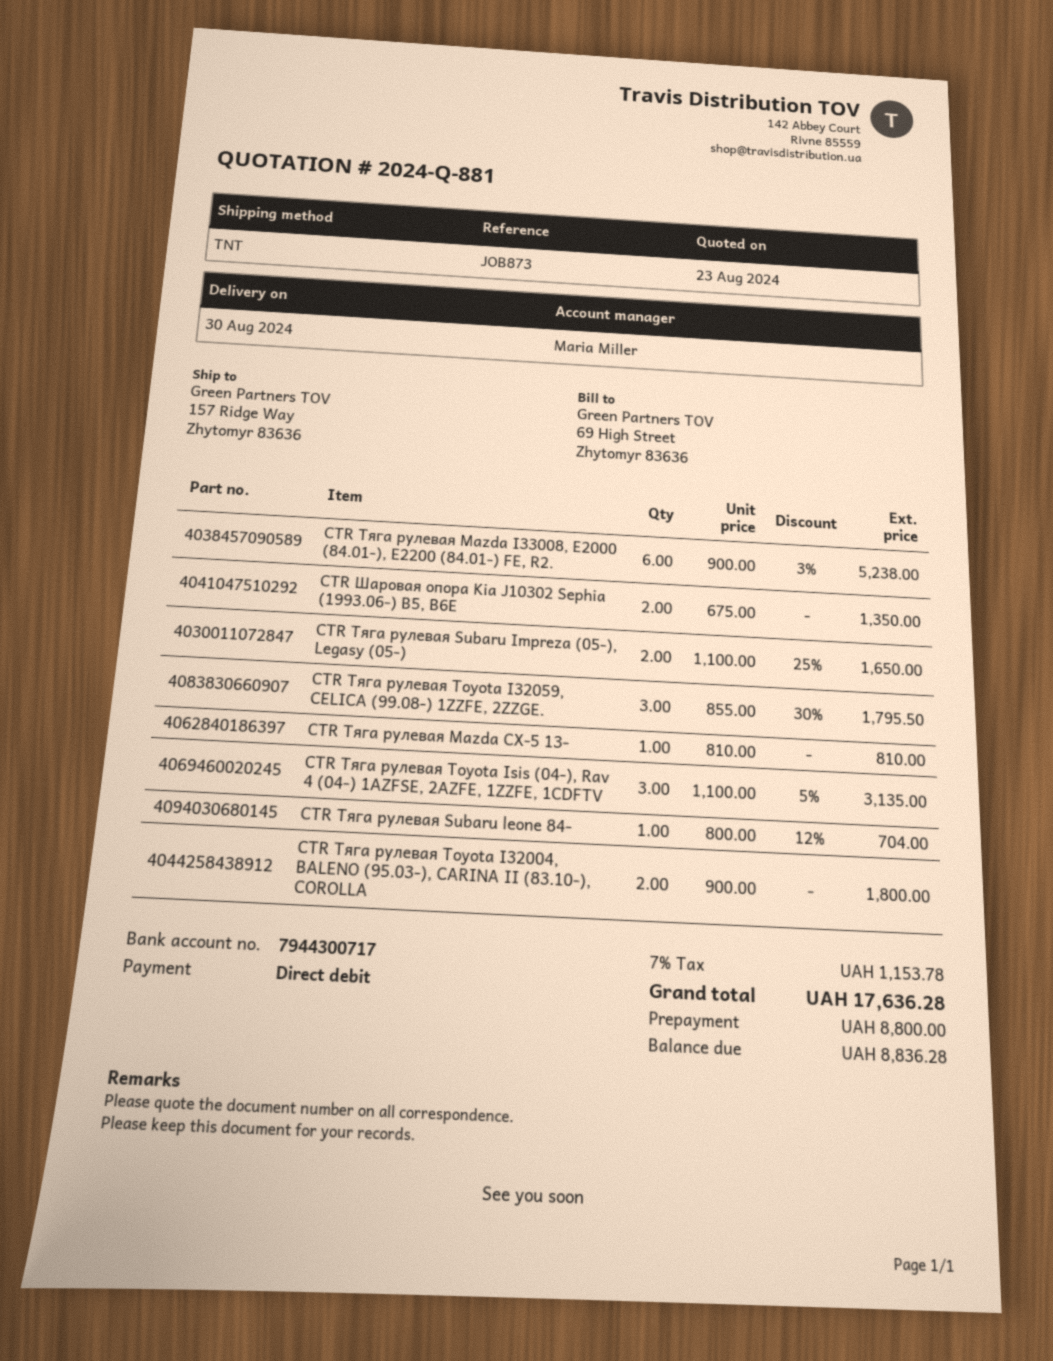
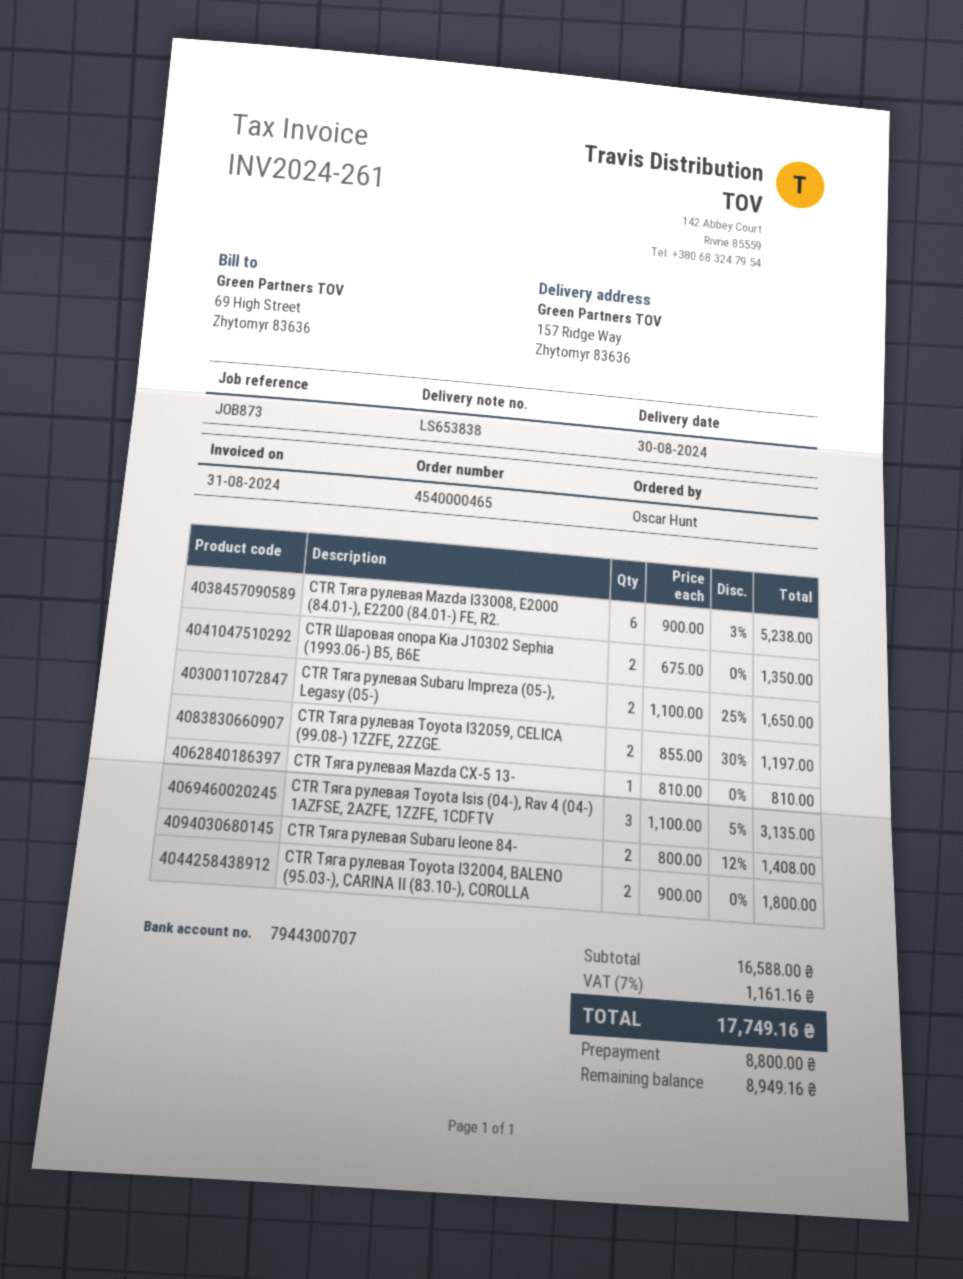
bank account: 7944300717 -> 7944300707
CTR Тяга рулевая Toyota I32059, CELICA (99.08-) 1ZZFE, 2ZZGE.: 3 x 855.00 - 30% = 1795.50 -> 2 x 855.00 - 30% = 1197.00
CTR Тяга рулевая Subaru leone 84-: 1 x 800.00 - 12% = 704.00 -> 2 x 800.00 - 12% = 1408.00
tax: 7% = 1153.78 -> 7% = 1161.16
total: 17636.28 -> 17749.16
balance: 8836.28 -> 8949.16

